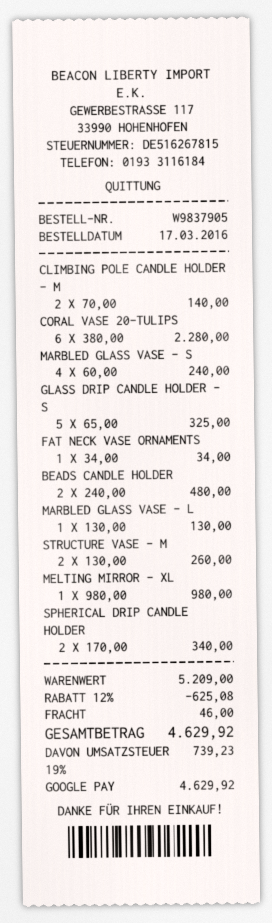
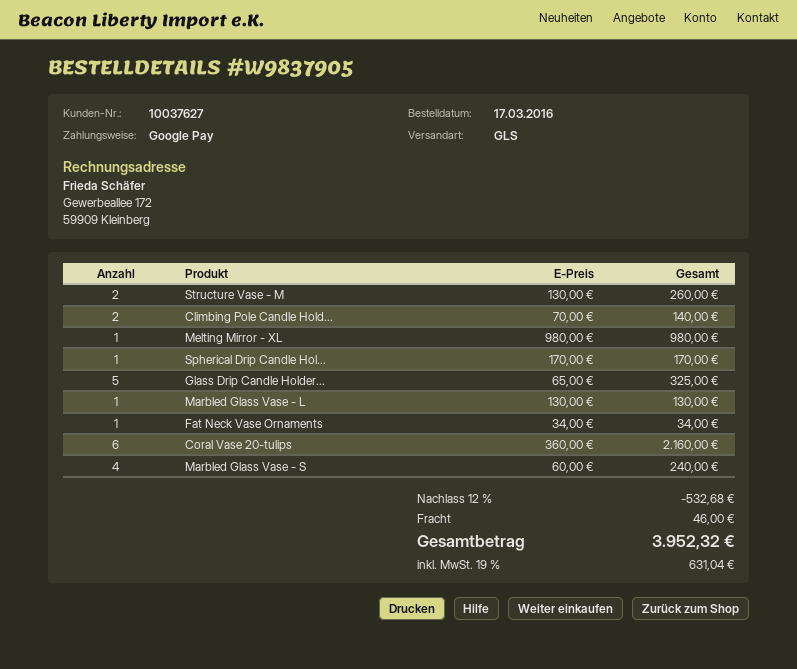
CORAL VASE 20-TULIPS: 6 x 380.00 = 2280.00 -> 6 x 360.00 = 2160.00
BEADS CANDLE HOLDER: 2 x 240.00 = 480.00 -> none
SPHERICAL DRIP CANDLE HOLDER: 2 x 170.00 = 340.00 -> 1 x 170.00 = 170.00
discount: 12% = 625.08 -> 12% = 532.68
tax: 19% = 739.23 -> 19% = 631.04
total: 4629.92 -> 3952.32

